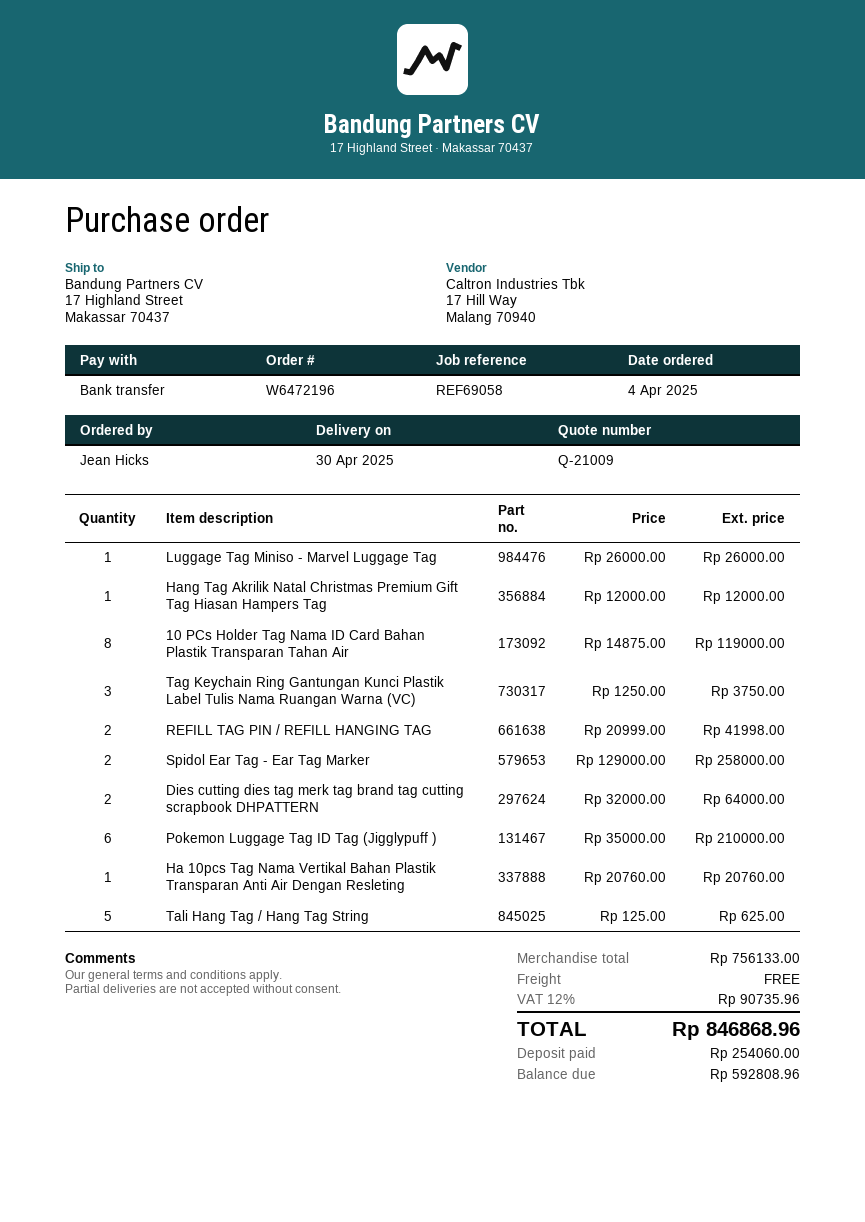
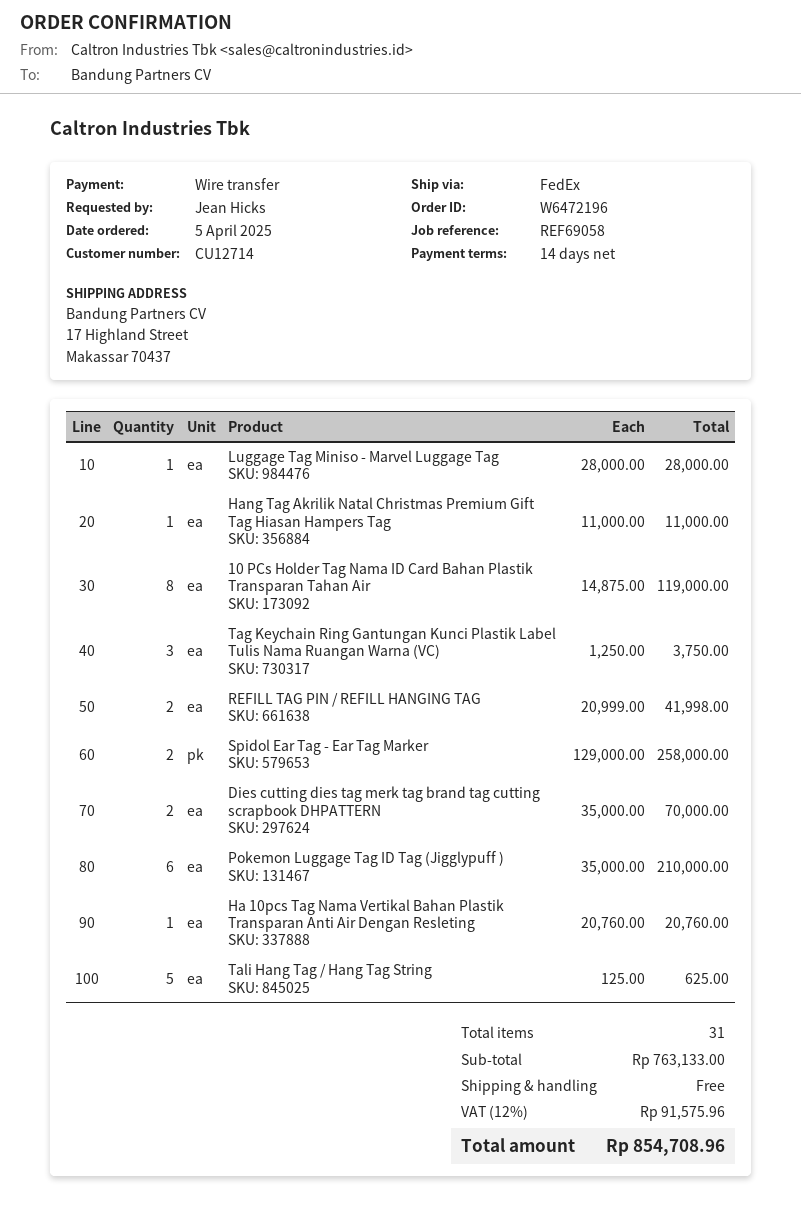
order date: 2025-04-04 -> 2025-04-05
Luggage Tag Miniso - Marvel Luggage Tag: 1 x 26000.00 = 26000.00 -> 1 x 28000.00 = 28000.00
Hang Tag Akrilik Natal Christmas Premium Gift Tag Hiasan Hampers Tag: 1 x 12000.00 = 12000.00 -> 1 x 11000.00 = 11000.00
Dies cutting dies tag merk tag brand tag cutting scrapbook DHPATTERN: 2 x 32000.00 = 64000.00 -> 2 x 35000.00 = 70000.00
subtotal: 756133.00 -> 763133.00
tax: 12% = 90735.96 -> 12% = 91575.96
total: 846868.96 -> 854708.96

